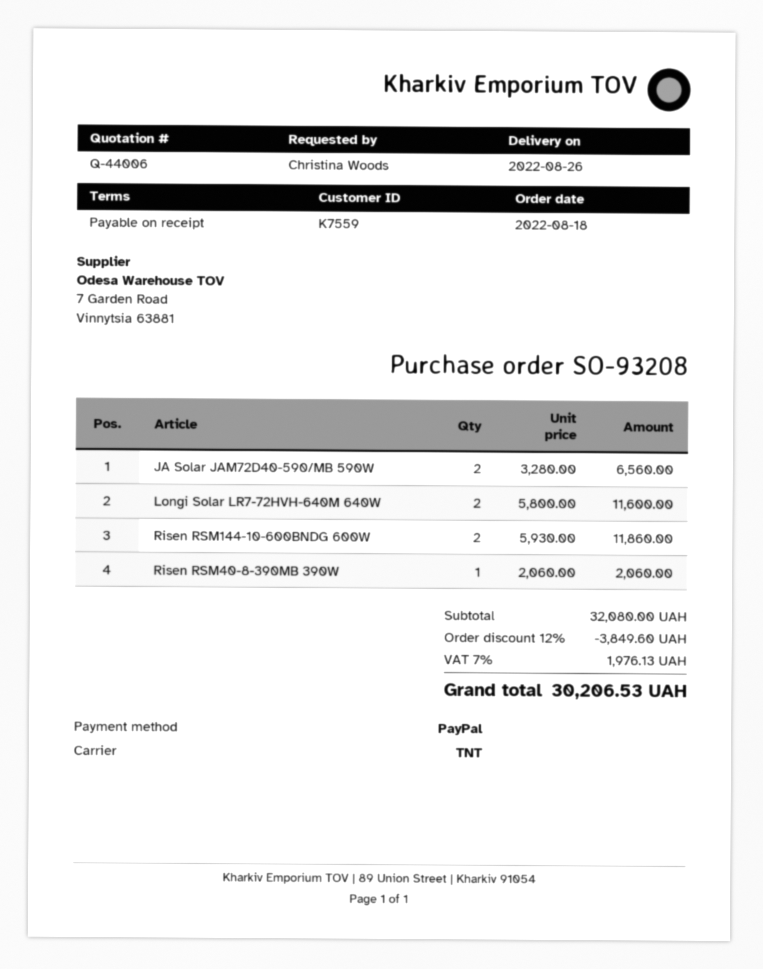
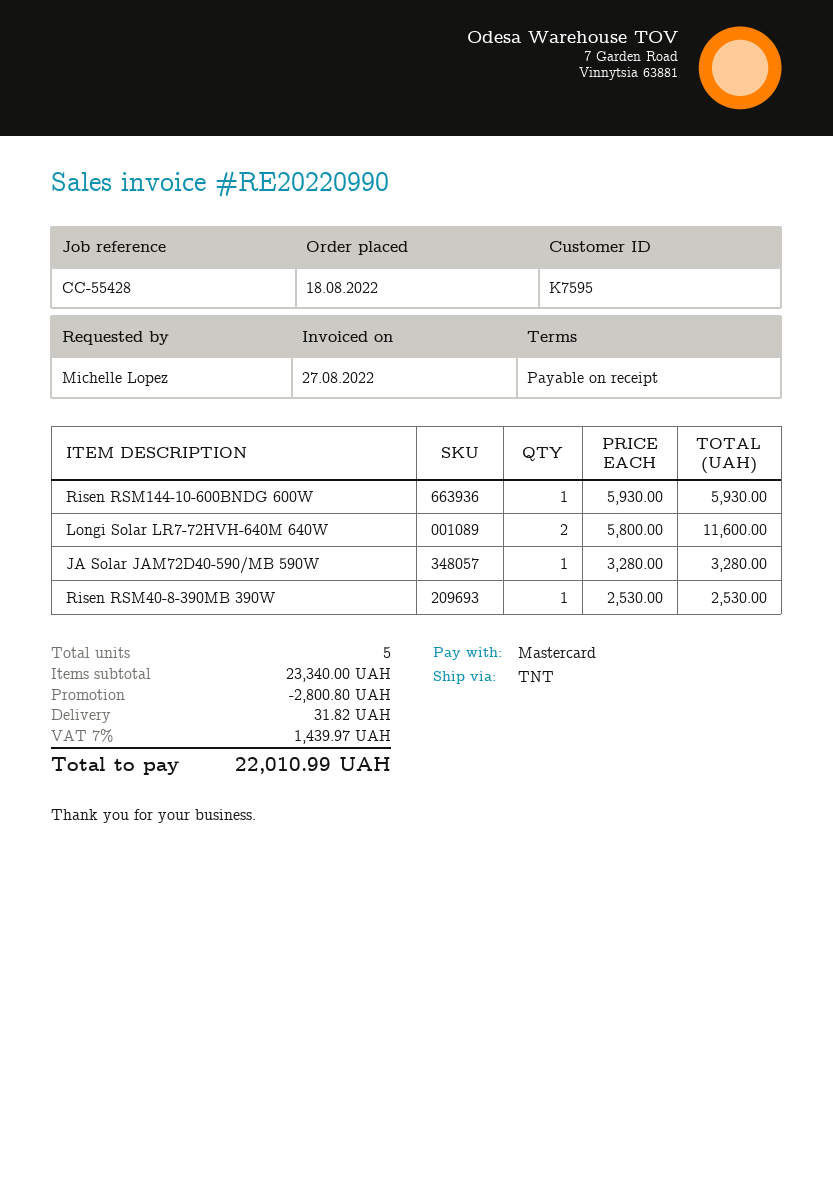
customer number: K7559 -> K7595
ordered by: Christina Woods -> Michelle Lopez
payment method: PayPal -> Mastercard
JA Solar JAM72D40-590/MB 590W: 2 x 3280.00 = 6560.00 -> 1 x 3280.00 = 3280.00
Risen RSM144-10-600BNDG 600W: 2 x 5930.00 = 11860.00 -> 1 x 5930.00 = 5930.00
Risen RSM40-8-390MB 390W: 1 x 2060.00 = 2060.00 -> 1 x 2530.00 = 2530.00
subtotal: 32080.00 -> 23340.00
discount: 3849.60 -> 2800.80
shipping: none -> 31.82
tax: 7% = 1976.13 -> 7% = 1439.97
total: 30206.53 -> 22010.99

